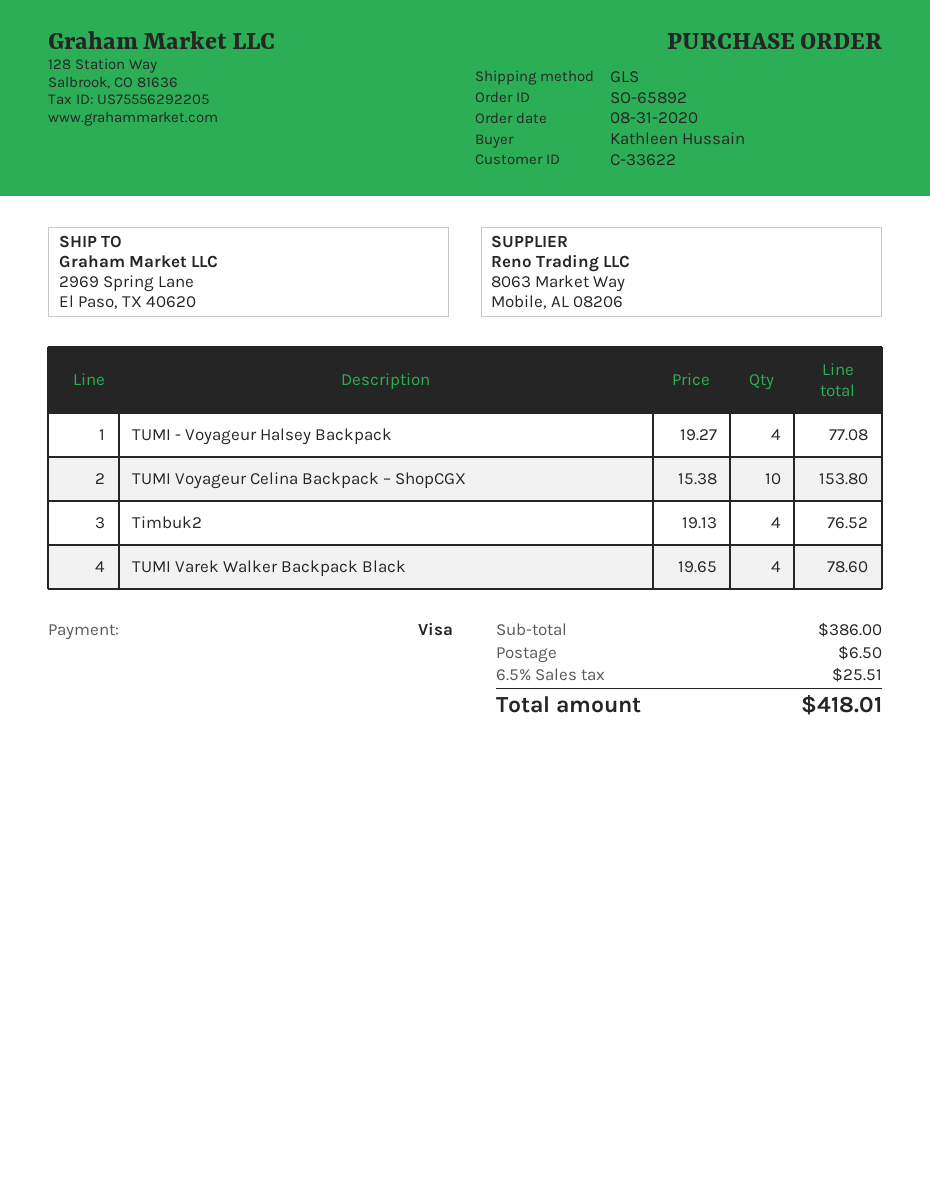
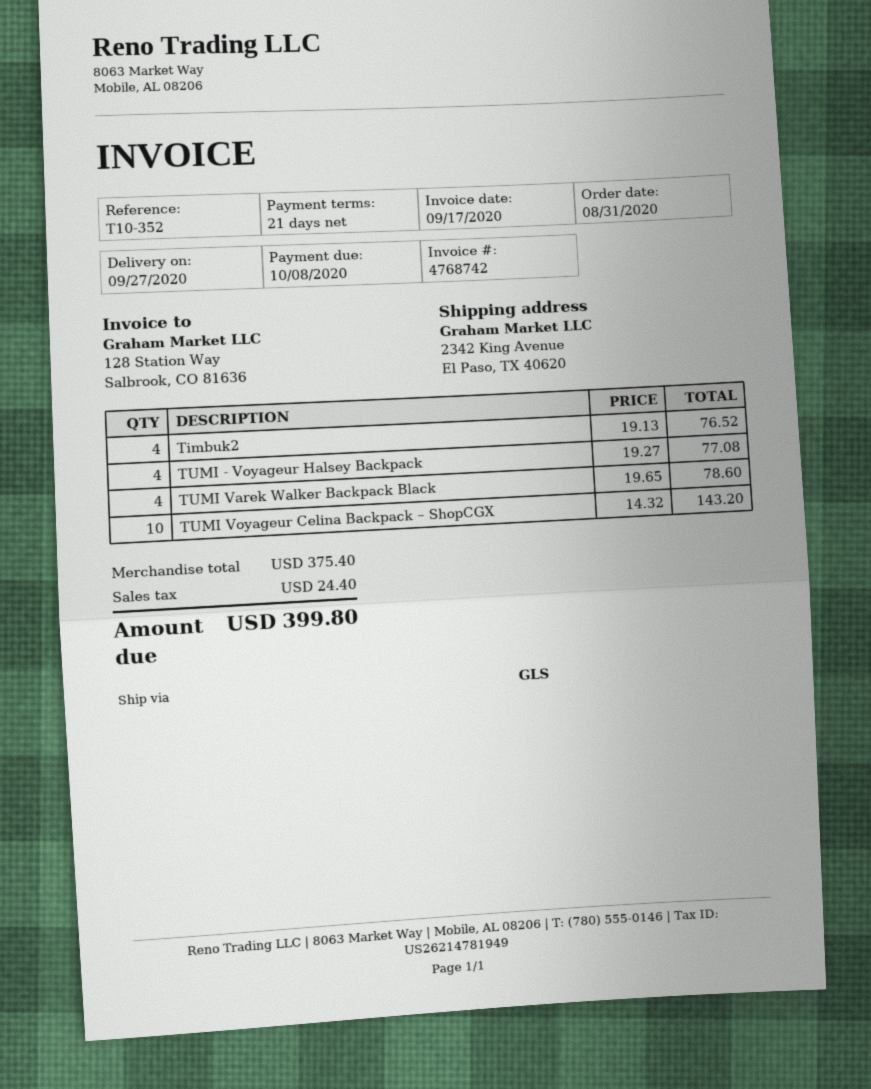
ship to: 2969 Spring Lane, El Paso, TX 40620 -> 2342 King Avenue, El Paso, TX 40620
TUMI Voyageur Celina Backpack – ShopCGX: 10 x 15.38 = 153.80 -> 10 x 14.32 = 143.20
subtotal: 386.00 -> 375.40
shipping: 6.50 -> none
tax: 25.51 -> 24.40
total: 418.01 -> 399.80

